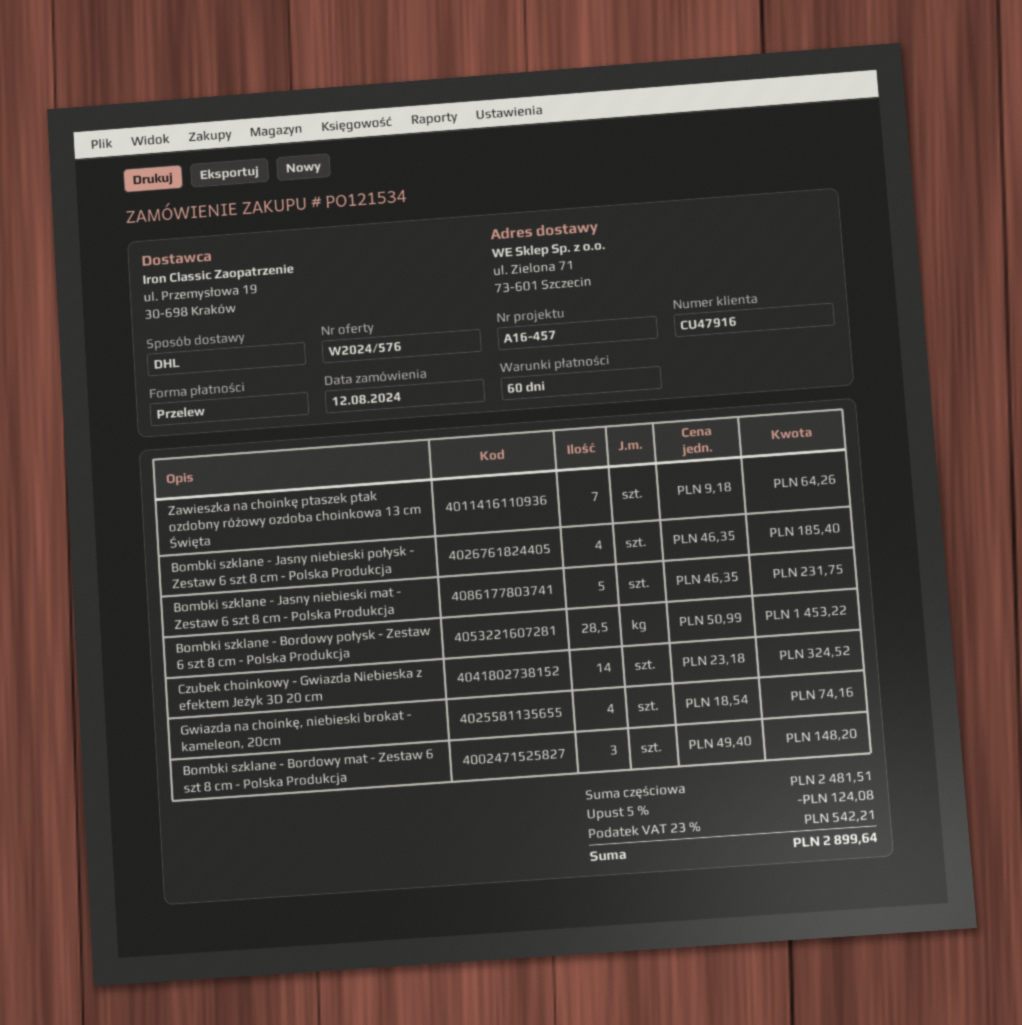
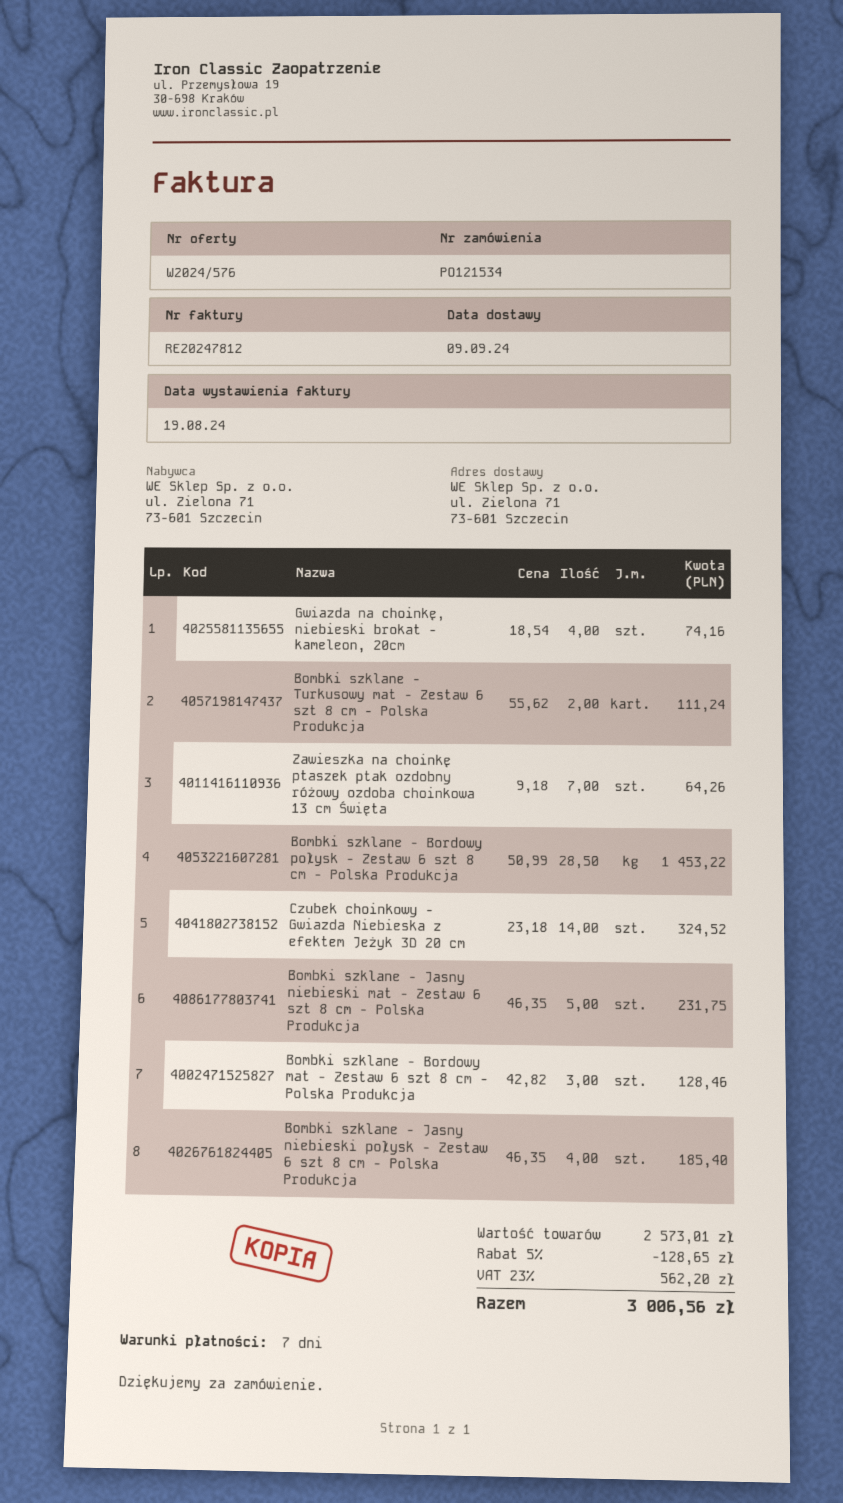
payment terms: 60 days -> 7 days
Bombki szklane - Bordowy mat - Zestaw 6 szt 8 cm - Polska Produkcja: 3 x 49.40 = 148.20 -> 3 x 42.82 = 128.46
Bombki szklane - Turkusowy mat - Zestaw 6 szt 8 cm - Polska Produkcja: none -> 2 x 55.62 = 111.24
subtotal: 2481.51 -> 2573.01
discount: 5% = 124.08 -> 5% = 128.65
tax: 23% = 542.21 -> 23% = 562.20
total: 2899.64 -> 3006.56

